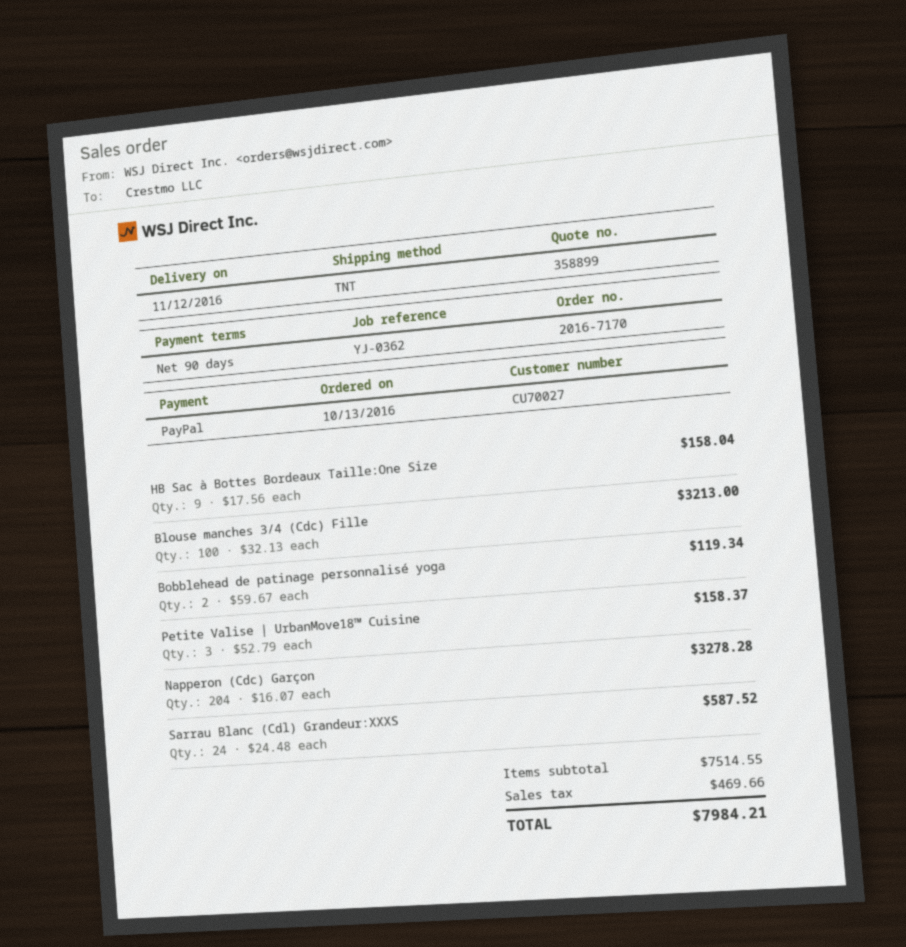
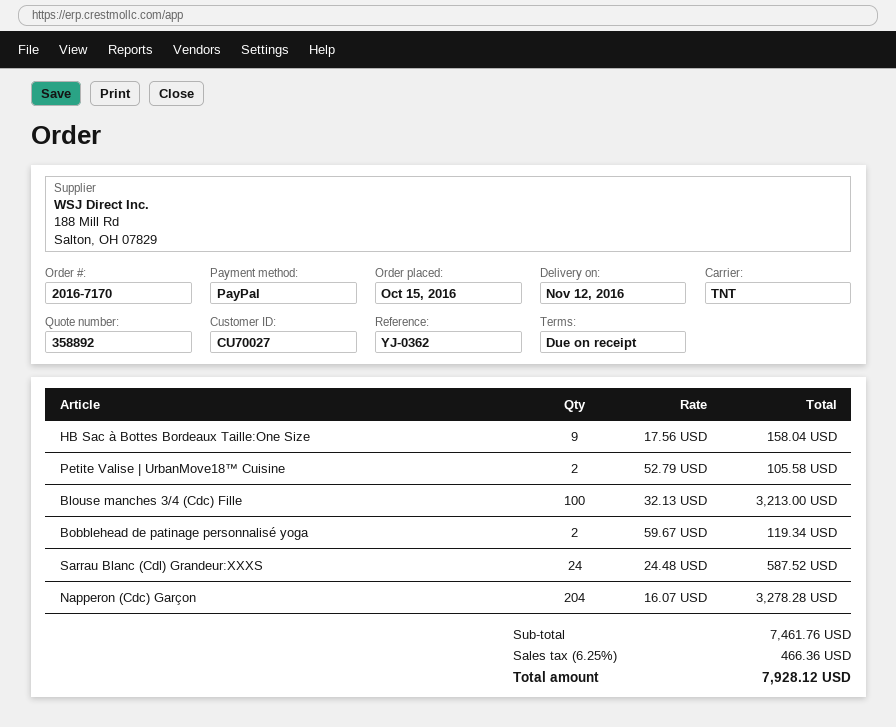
quote number: 358899 -> 358892
order date: 2016-10-13 -> 2016-10-15
payment terms: 90 days -> on receipt
Petite Valise | UrbanMove18™ Cuisine: 3 x 52.79 = 158.37 -> 2 x 52.79 = 105.58
subtotal: 7514.55 -> 7461.76
tax: 469.66 -> 466.36
total: 7984.21 -> 7928.12

